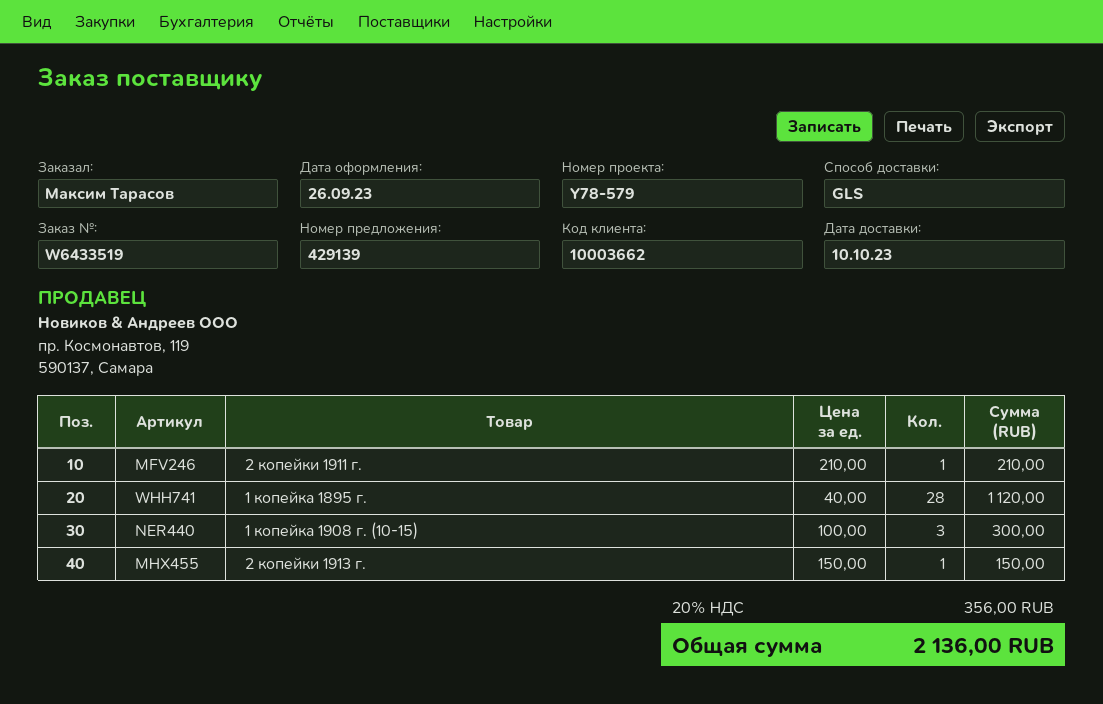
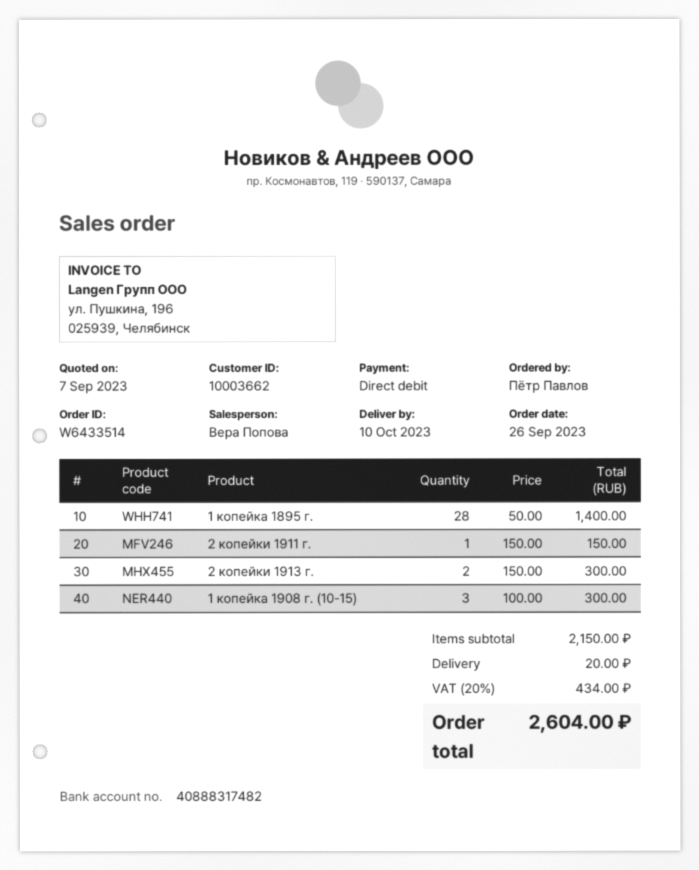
order number: W6433519 -> W6433514
ordered by: Максим Тарасов -> Пётр Павлов
2 копейки 1911 г.: 1 x 210.00 = 210.00 -> 1 x 150.00 = 150.00
1 копейка 1895 г.: 28 x 40.00 = 1120.00 -> 28 x 50.00 = 1400.00
2 копейки 1913 г.: 1 x 150.00 = 150.00 -> 2 x 150.00 = 300.00
shipping: none -> 20.00
tax: 20% = 356.00 -> 20% = 434.00
total: 2136.00 -> 2604.00

